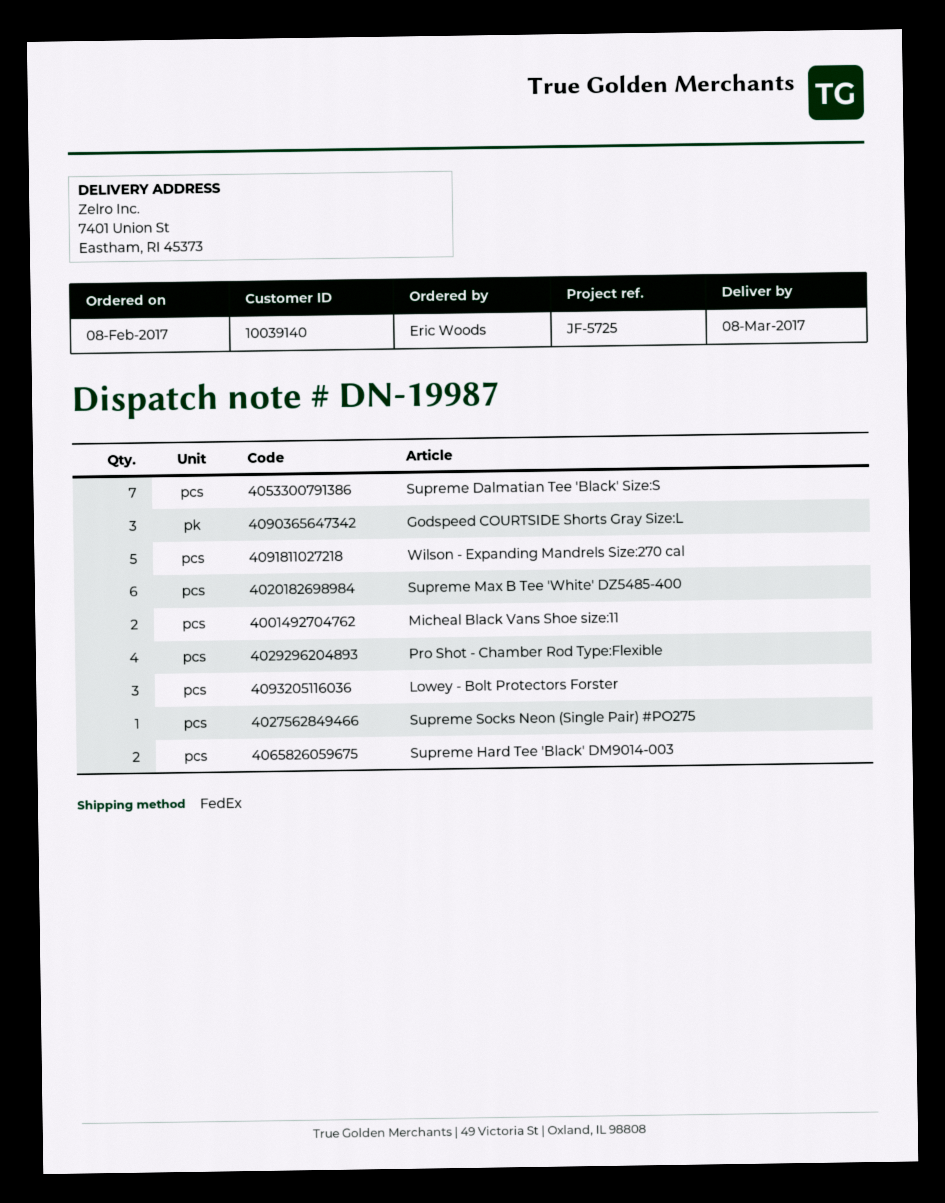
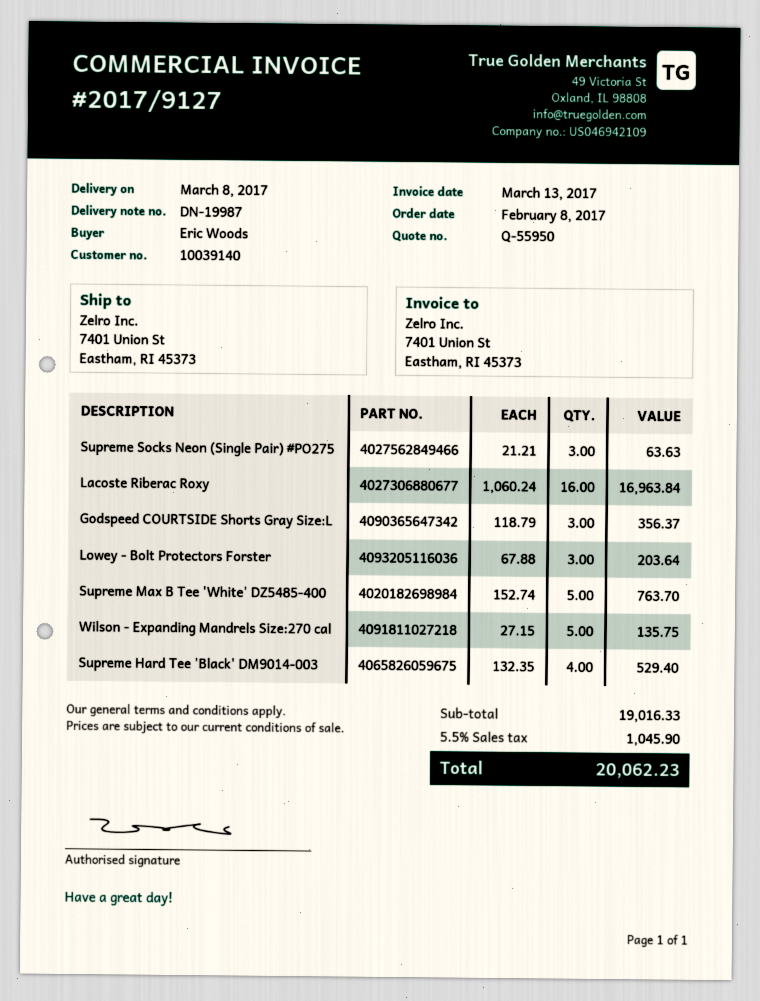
Supreme Dalmatian Tee 'Black' Size:S: 7 -> none
Supreme Max B Tee 'White' DZ5485-400: 6 -> 5
Micheal Black Vans Shoe size:11: 2 -> none
Pro Shot - Chamber Rod Type:Flexible: 4 -> none
Supreme Socks Neon (Single Pair) #PO275: 1 -> 3
Supreme Hard Tee 'Black' DM9014-003: 2 -> 4
Lacoste Riberac Roxy: none -> 16

